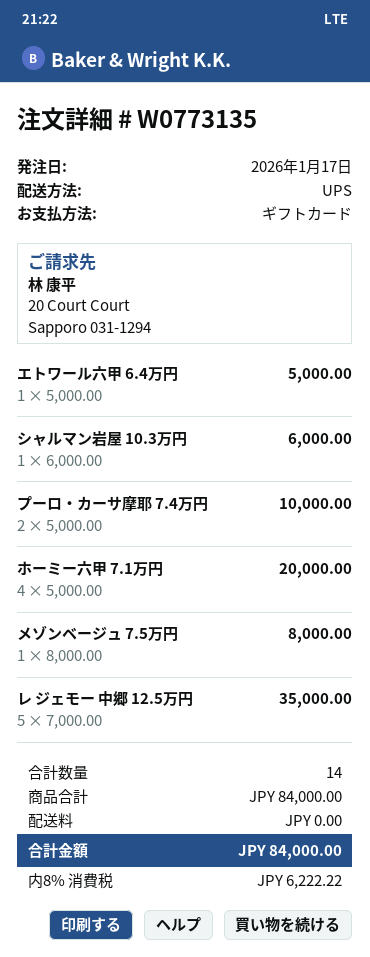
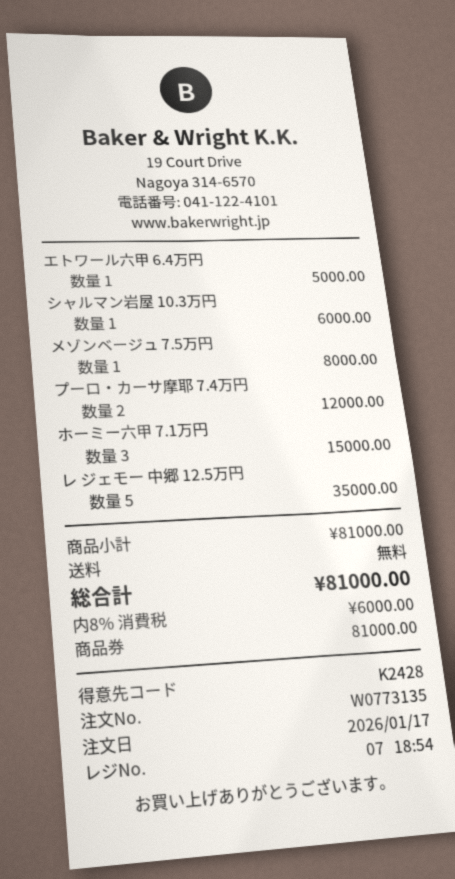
プーロ・カーサ摩耶 7.4万円: 2 for 10000.00 -> 2 for 12000.00
ホーミー六甲 7.1万円: 4 for 20000.00 -> 3 for 15000.00
subtotal: 84000.00 -> 81000.00
tax: 8% = 6222.22 -> 8% = 6000.00
total: 84000.00 -> 81000.00

